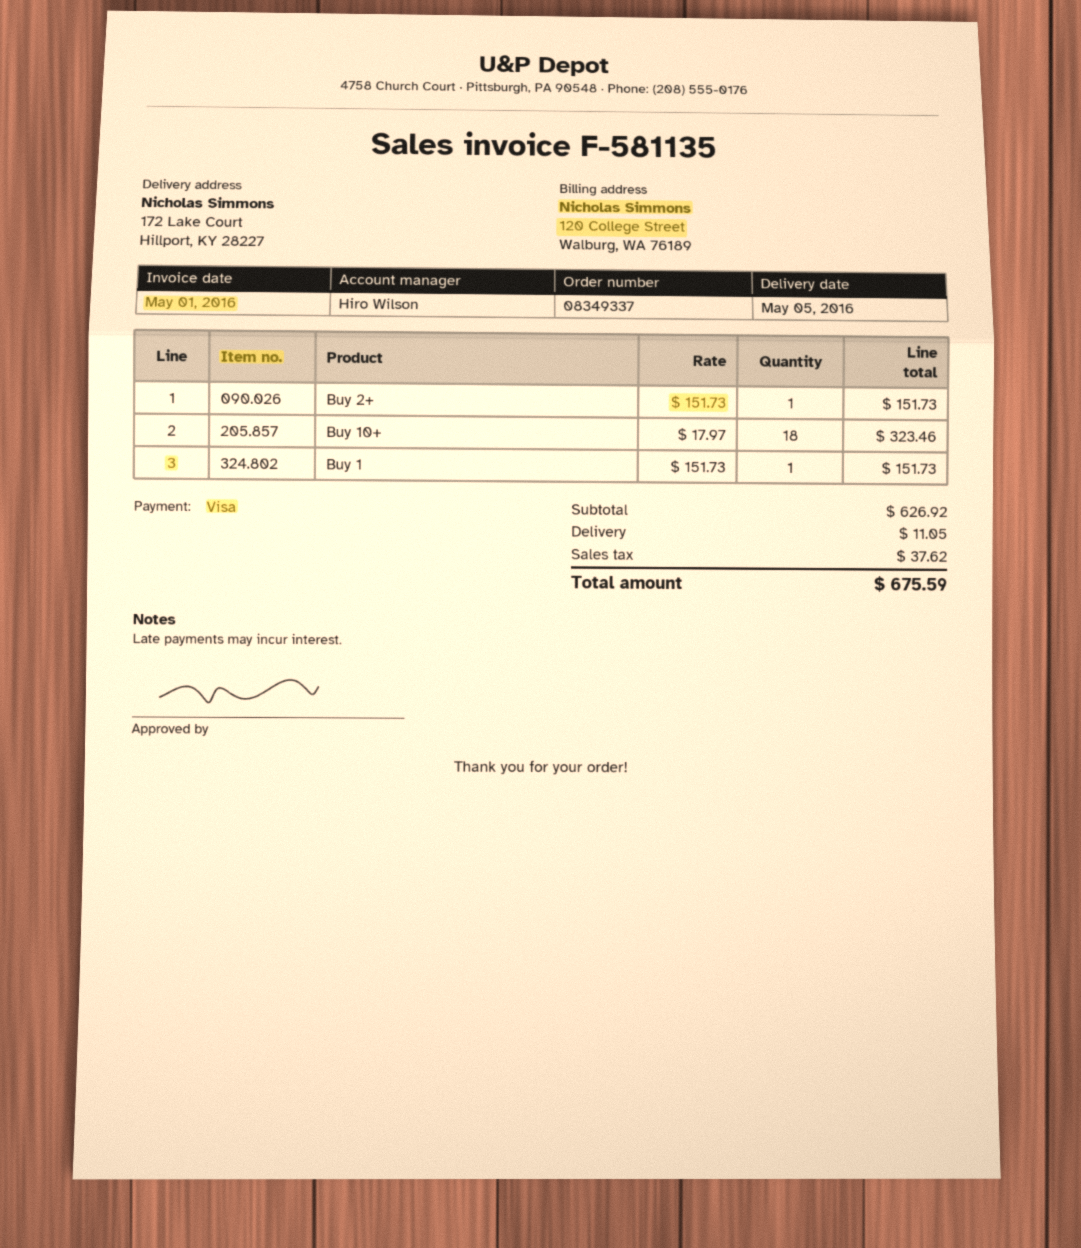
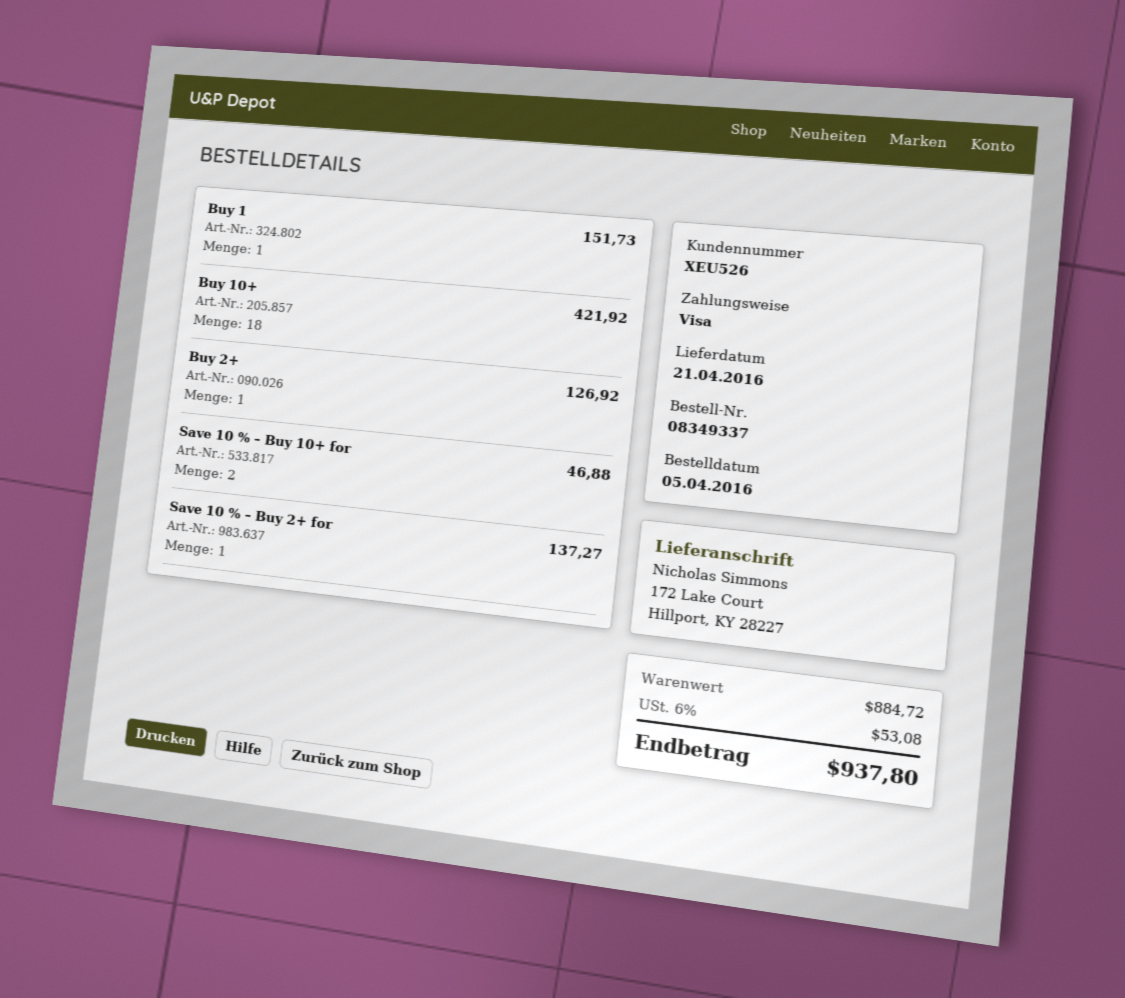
delivery date: 2016-05-05 -> 2016-04-21
Buy 2+: 1 for 151.73 -> 1 for 126.92
Buy 10+: 18 for 323.46 -> 18 for 421.92
Save 10 % – Buy 10+ for: none -> 2 for 46.88
Save 10 % – Buy 2+ for: none -> 1 for 137.27
subtotal: 626.92 -> 884.72
shipping: 11.05 -> none
tax: 37.62 -> 53.08
total: 675.59 -> 937.80

